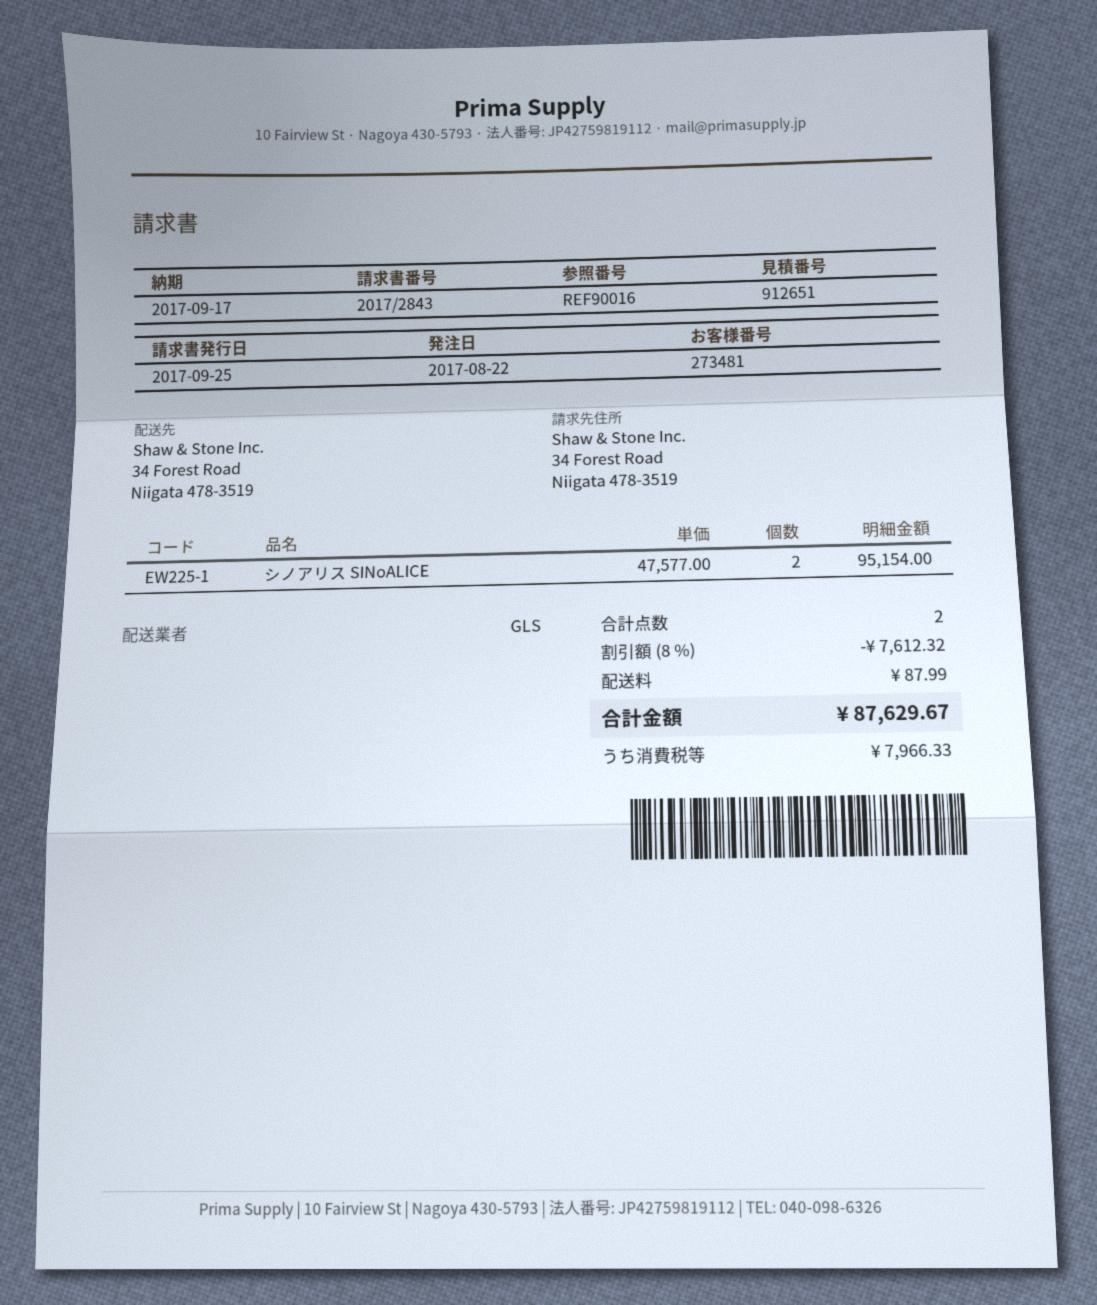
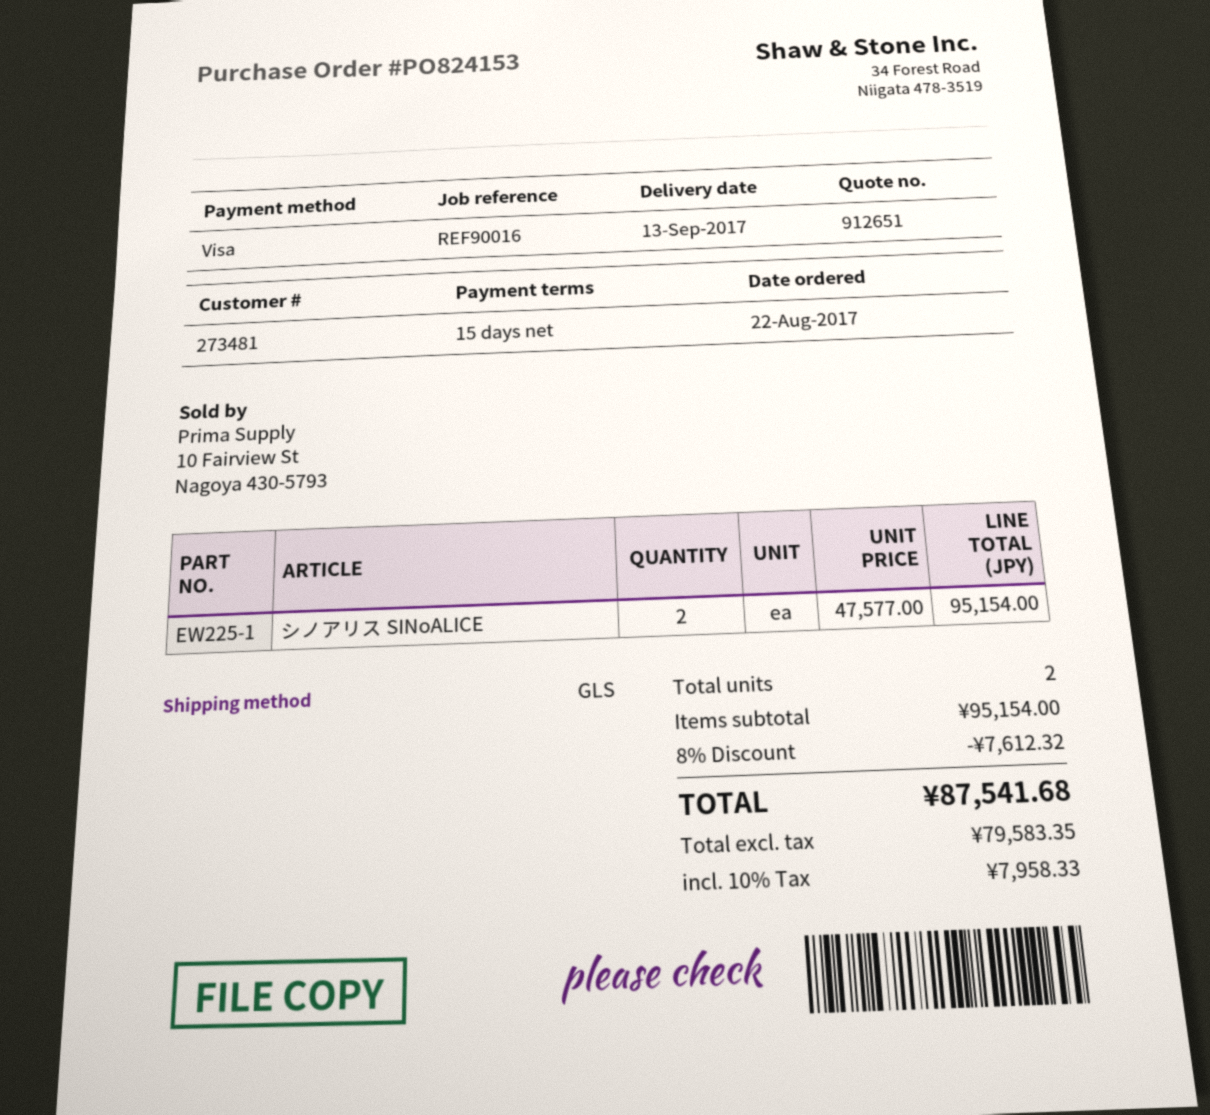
delivery date: 2017-09-17 -> 2017-09-13
shipping: 87.99 -> none
tax: 7966.33 -> 7958.33
total: 87629.67 -> 87541.68

